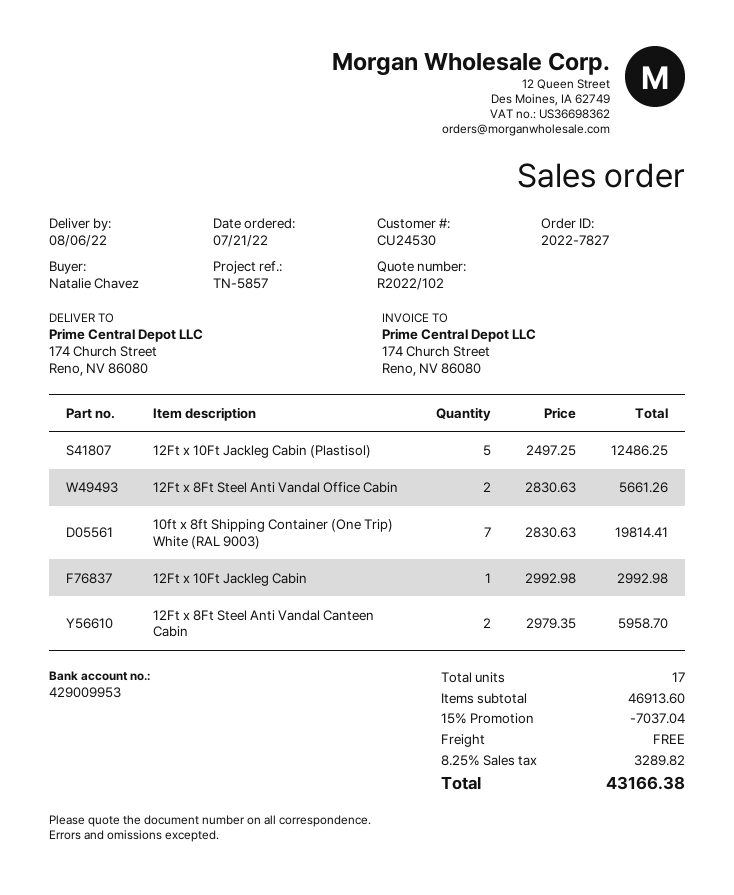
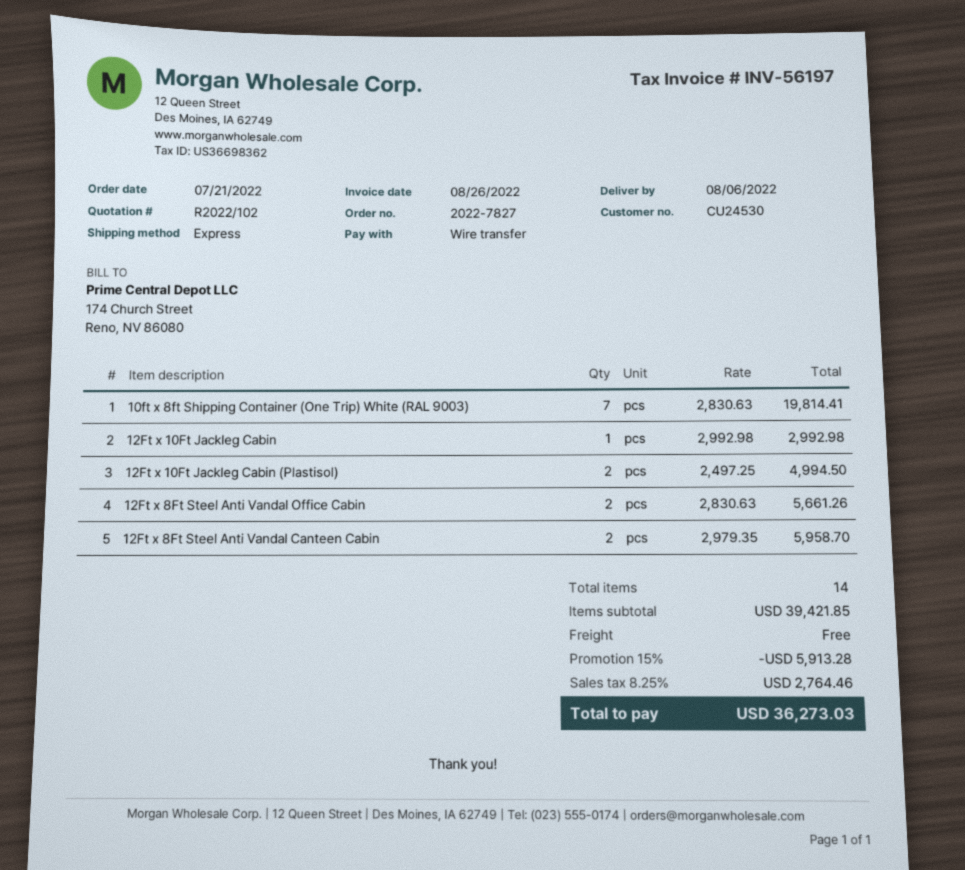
12Ft x 10Ft Jackleg Cabin (Plastisol): 5 x 2497.25 = 12486.25 -> 2 x 2497.25 = 4994.50
total quantity: 17 -> 14
subtotal: 46913.60 -> 39421.85
discount: 15% = 7037.04 -> 15% = 5913.28
tax: 8.25% = 3289.82 -> 8.25% = 2764.46
total: 43166.38 -> 36273.03

